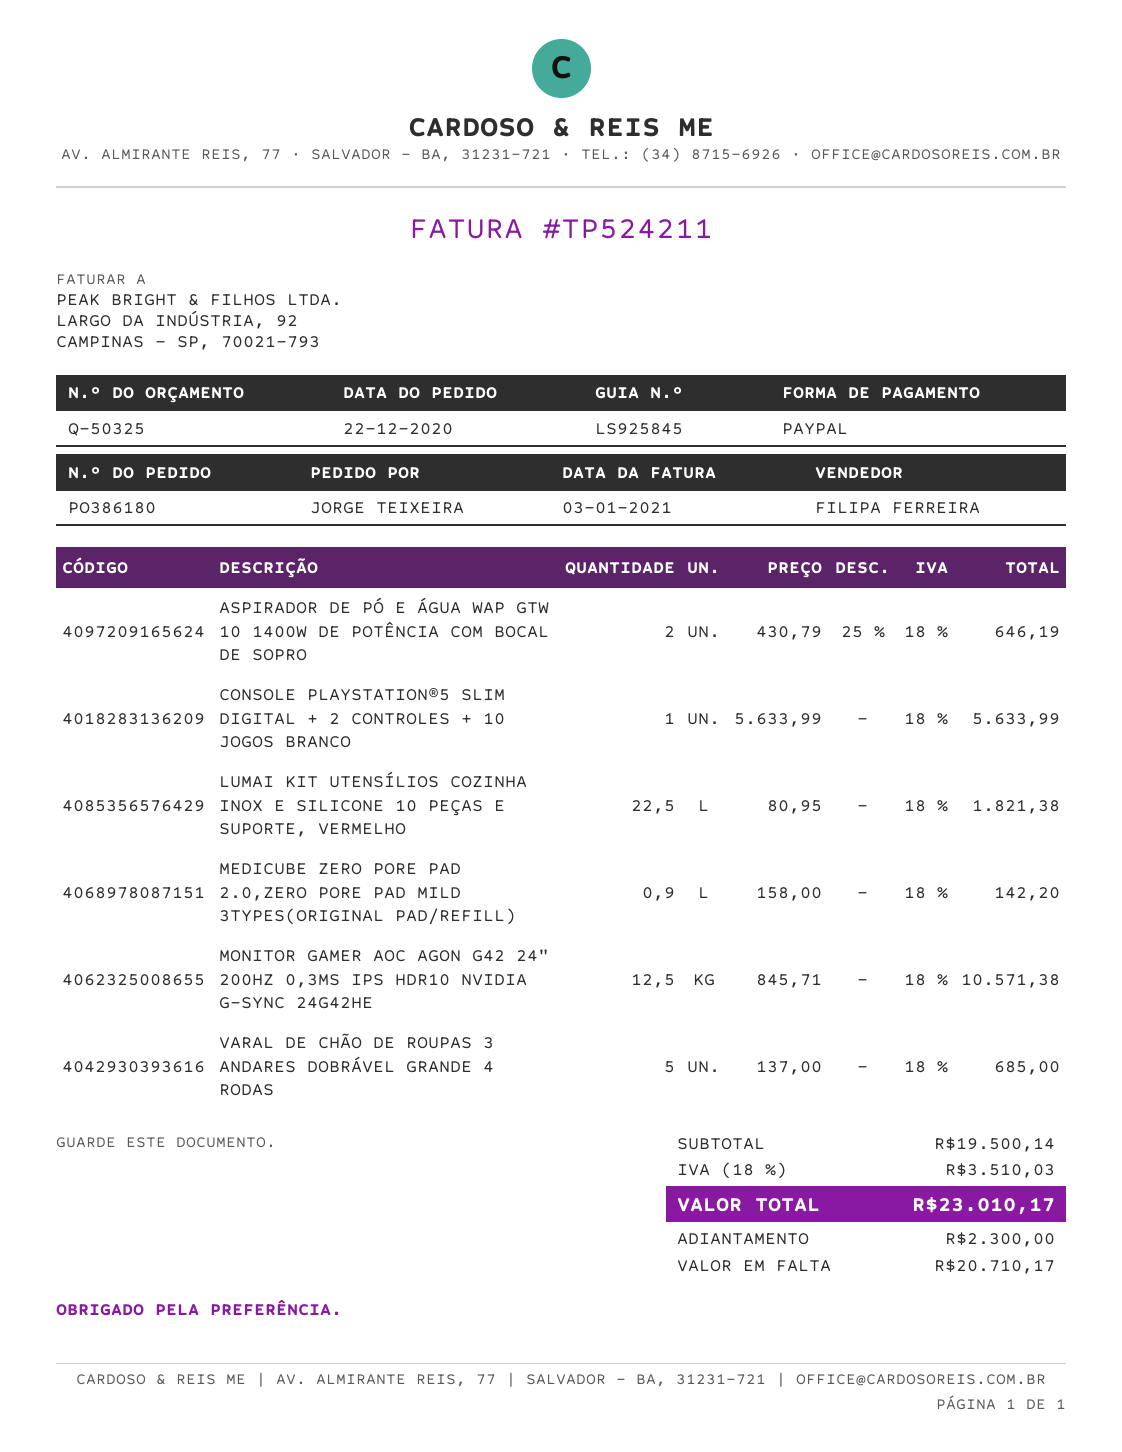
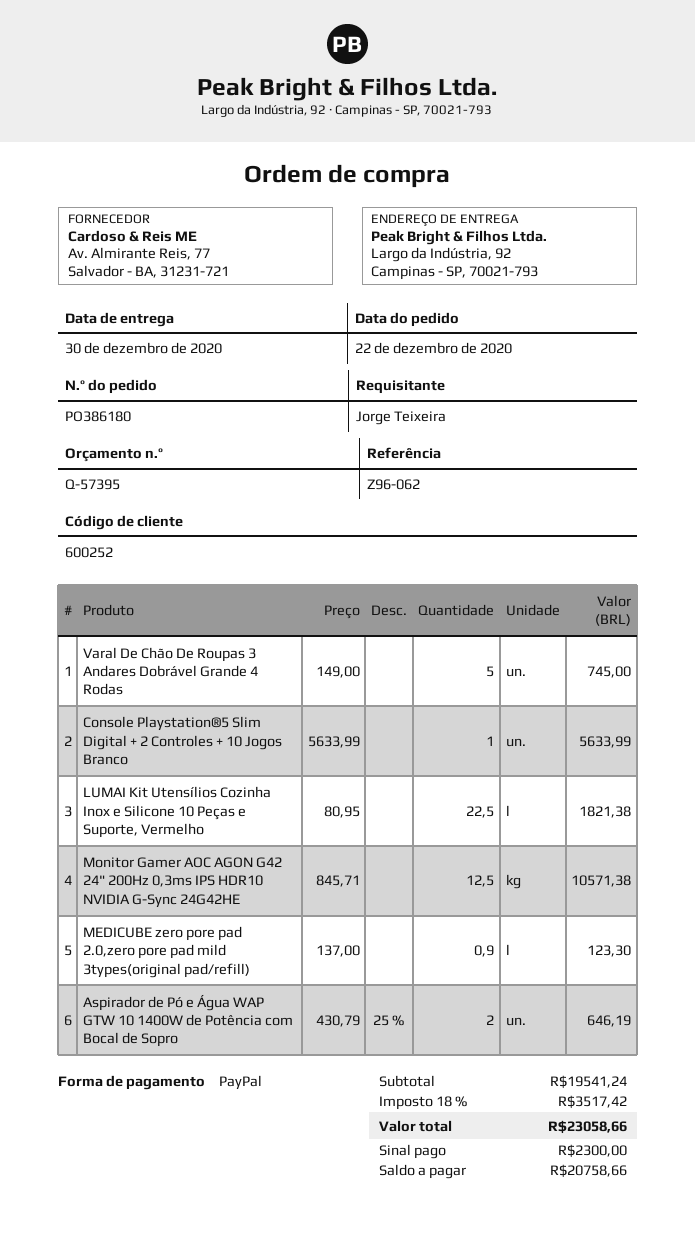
quote number: Q-50325 -> Q-57395
MEDICUBE ZERO PORE PAD 2.0,ZERO PORE PAD MILD 3TYPES(ORIGINAL PAD/REFILL): 0.9 x 158.00 = 142.20 -> 0.9 x 137.00 = 123.30
VARAL DE CHÃO DE ROUPAS 3 ANDARES DOBRÁVEL GRANDE 4 RODAS: 5 x 137.00 = 685.00 -> 5 x 149.00 = 745.00
subtotal: 19500.14 -> 19541.24
tax: 18% = 3510.03 -> 18% = 3517.42
total: 23010.17 -> 23058.66
balance: 20710.17 -> 20758.66

